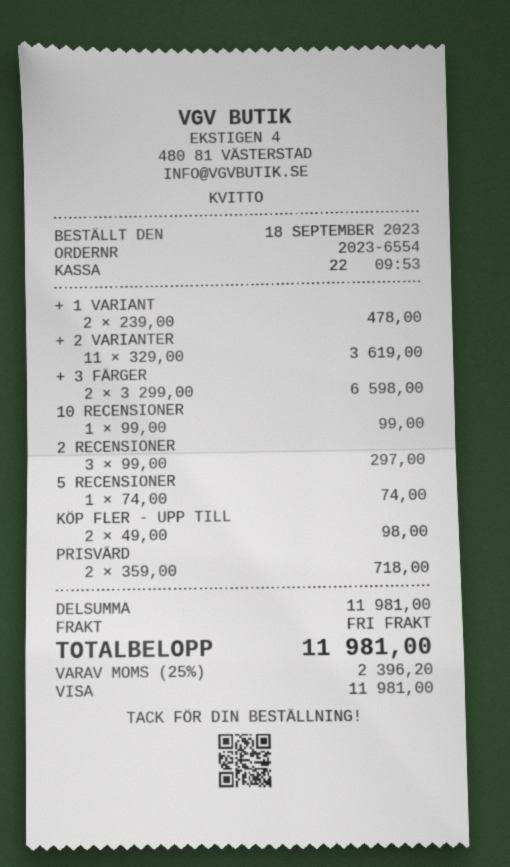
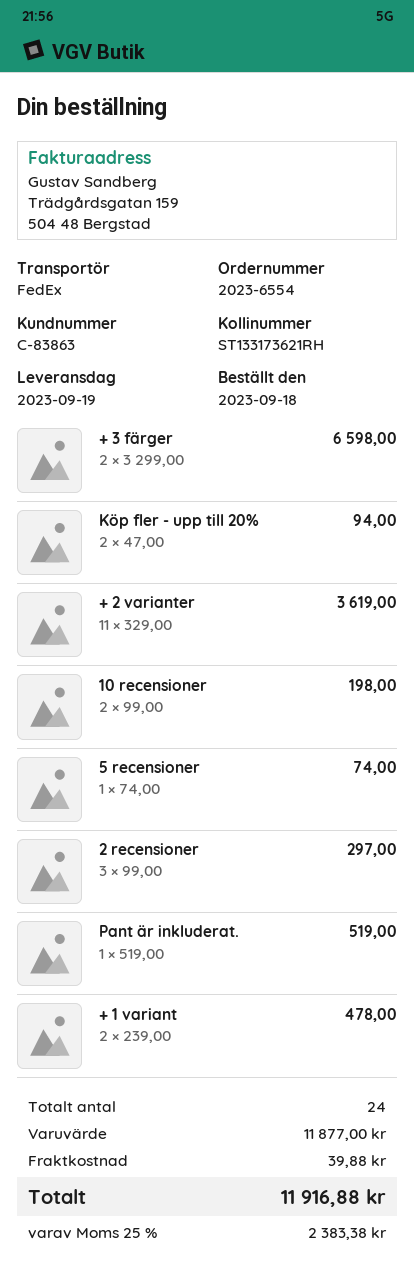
10 RECENSIONER: 1 x 99.00 = 99.00 -> 2 x 99.00 = 198.00
KÖP FLER - UPP TILL: 2 x 49.00 = 98.00 -> 2 x 47.00 = 94.00
PRISVÄRD: 2 x 359.00 = 718.00 -> none
Pant är inkluderat.: none -> 1 x 519.00 = 519.00
subtotal: 11981.00 -> 11877.00
shipping: 0.00 -> 39.88
tax: 25% = 2396.20 -> 25% = 2383.38
total: 11981.00 -> 11916.88

